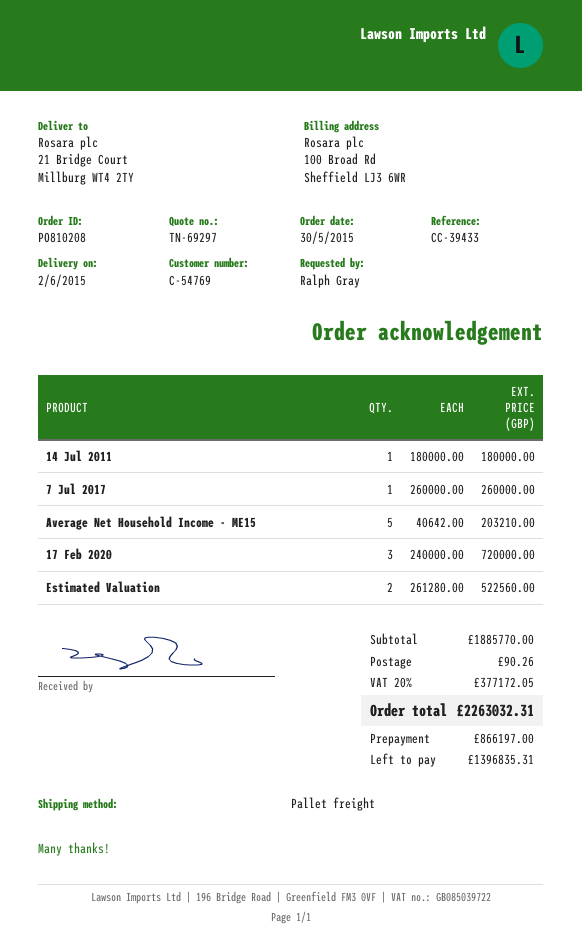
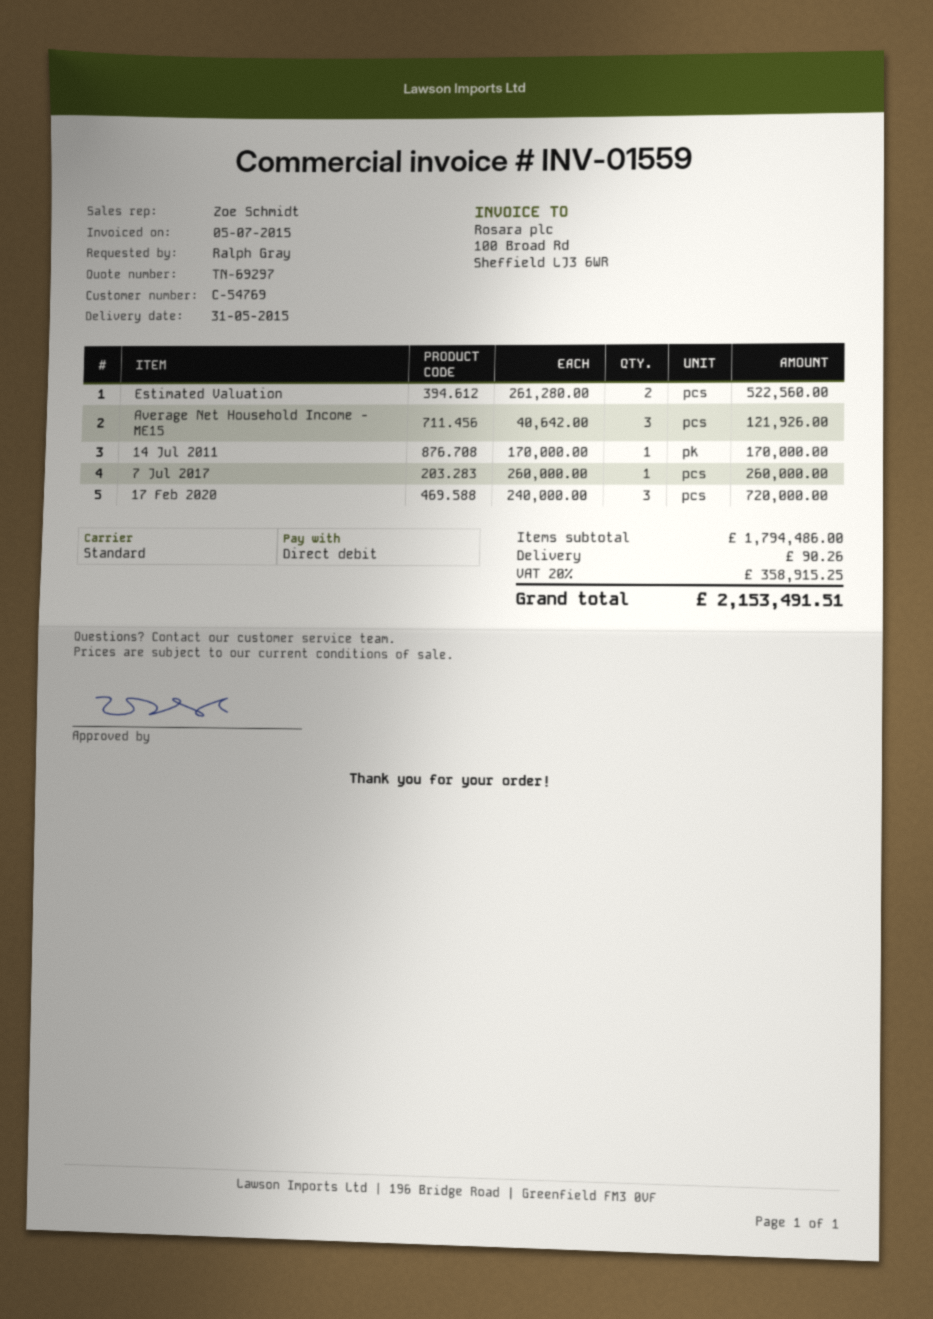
delivery date: 2015-06-02 -> 2015-05-31
shipping method: pallet freight -> standard
14 Jul 2011: 1 x 180000.00 = 180000.00 -> 1 x 170000.00 = 170000.00
Average Net Household Income - ME15: 5 x 40642.00 = 203210.00 -> 3 x 40642.00 = 121926.00
subtotal: 1885770.00 -> 1794486.00
tax: 20% = 377172.05 -> 20% = 358915.25
total: 2263032.31 -> 2153491.51

